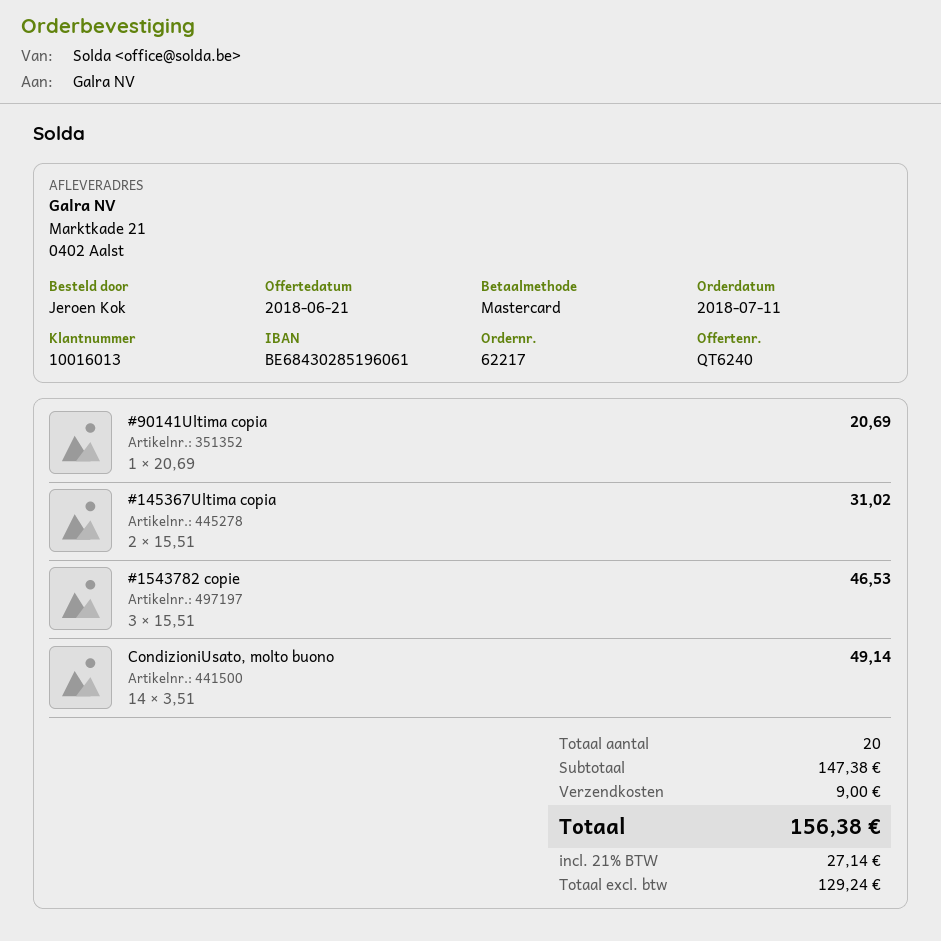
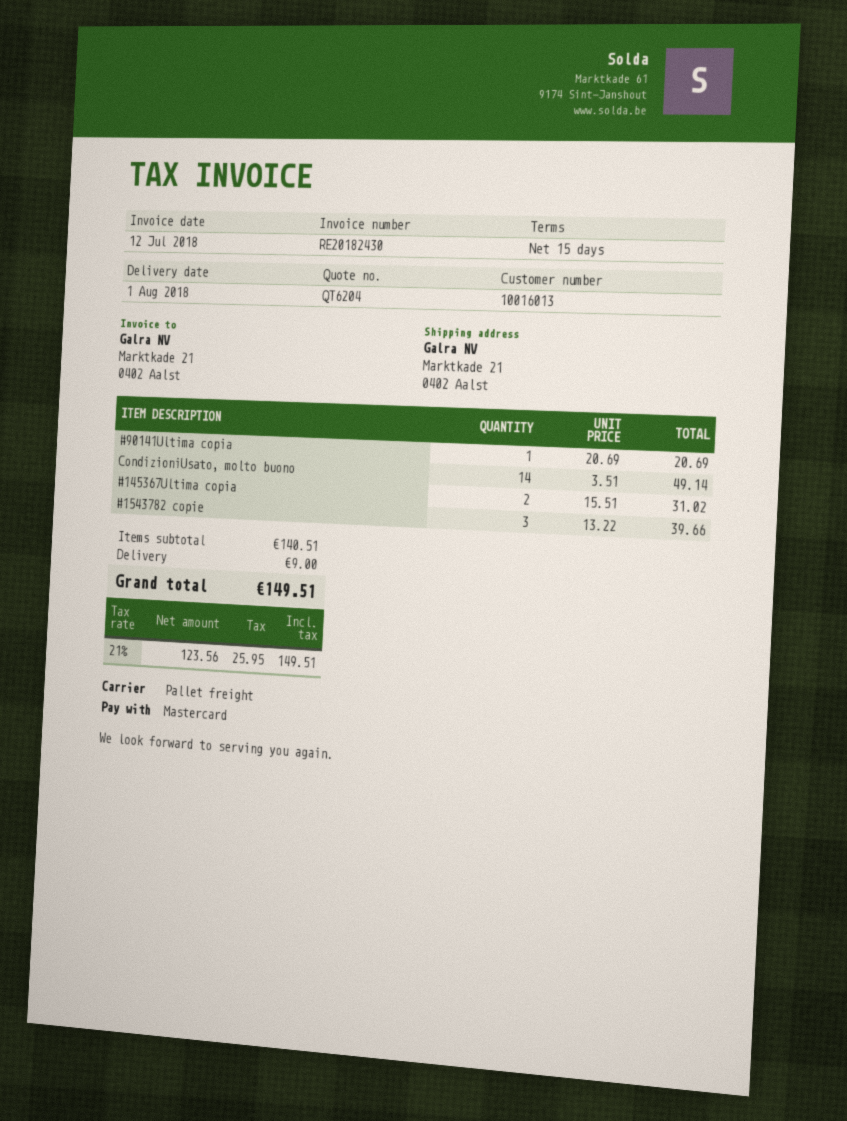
quote number: QT6240 -> QT6204
#1543782 copie: 3 x 15.51 = 46.53 -> 3 x 13.22 = 39.66
subtotal: 147.38 -> 140.51
net: 129.24 -> 123.56
tax: 21% = 27.14 -> 21% = 25.95
total: 156.38 -> 149.51

